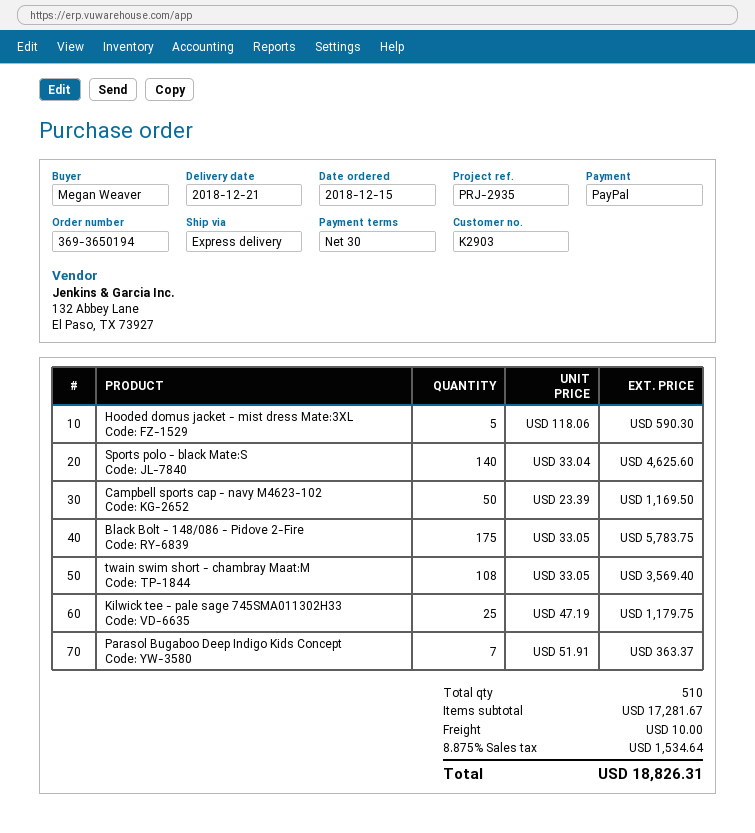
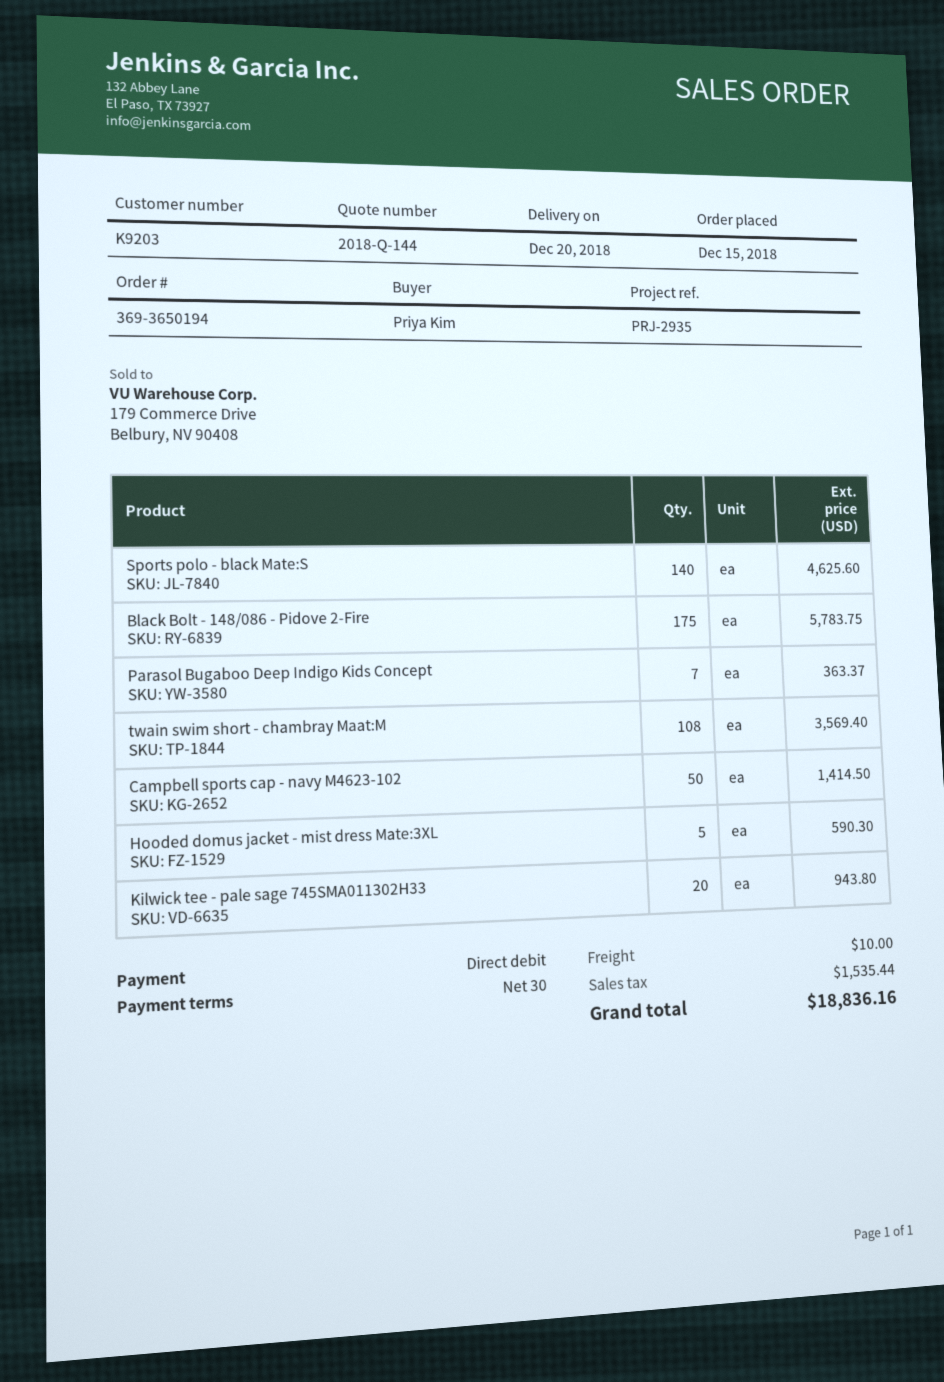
delivery date: 2018-12-21 -> 2018-12-20
customer number: K2903 -> K9203
ordered by: Megan Weaver -> Priya Kim
payment method: PayPal -> direct debit
Campbell sports cap - navy M4623-102: 50 for 1169.50 -> 50 for 1414.50
Kilwick tee - pale sage 745SMA011302H33: 25 for 1179.75 -> 20 for 943.80
tax: 1534.64 -> 1535.44
total: 18826.31 -> 18836.16

